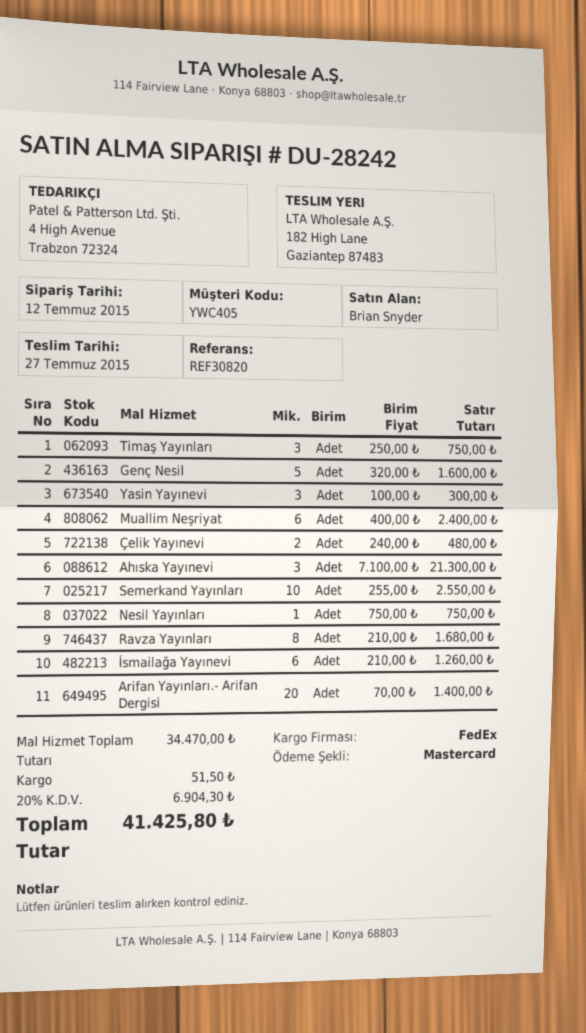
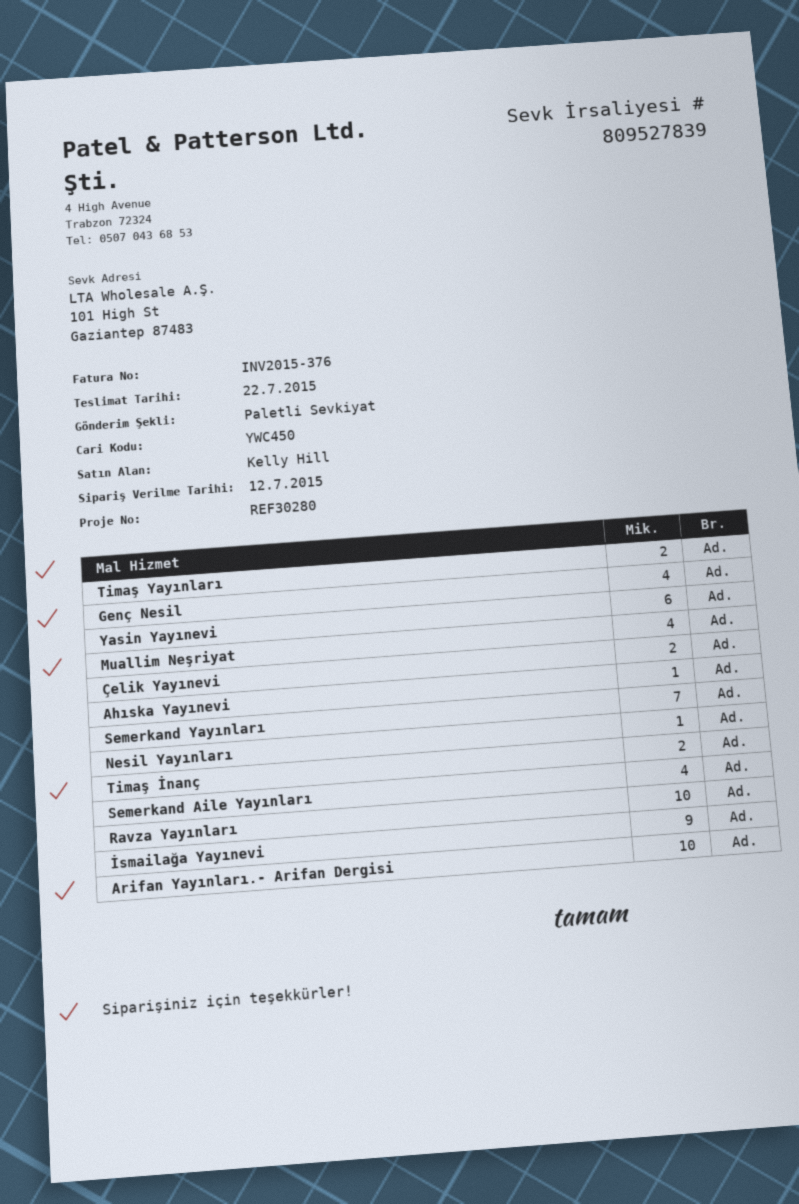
delivery date: 2015-07-27 -> 2015-07-22
customer number: YWC405 -> YWC450
reference: REF30820 -> REF30280
ordered by: Brian Snyder -> Kelly Hill
shipping method: FedEx -> pallet freight
ship to: 182 High Lane, Gaziantep 87483 -> 101 High St, Gaziantep 87483
Timaş Yayınları: 3 -> 2
Genç Nesil: 5 -> 4
Yasin Yayınevi: 3 -> 6
Muallim Neşriyat: 6 -> 4
Ahıska Yayınevi: 3 -> 1
Semerkand Yayınları: 10 -> 7
Ravza Yayınları: 8 -> 10
İsmailağa Yayınevi: 6 -> 9
Arifan Yayınları.- Arifan Dergisi: 20 -> 10
Timaş İnanç: none -> 2
Semerkand Aile Yayınları: none -> 4

